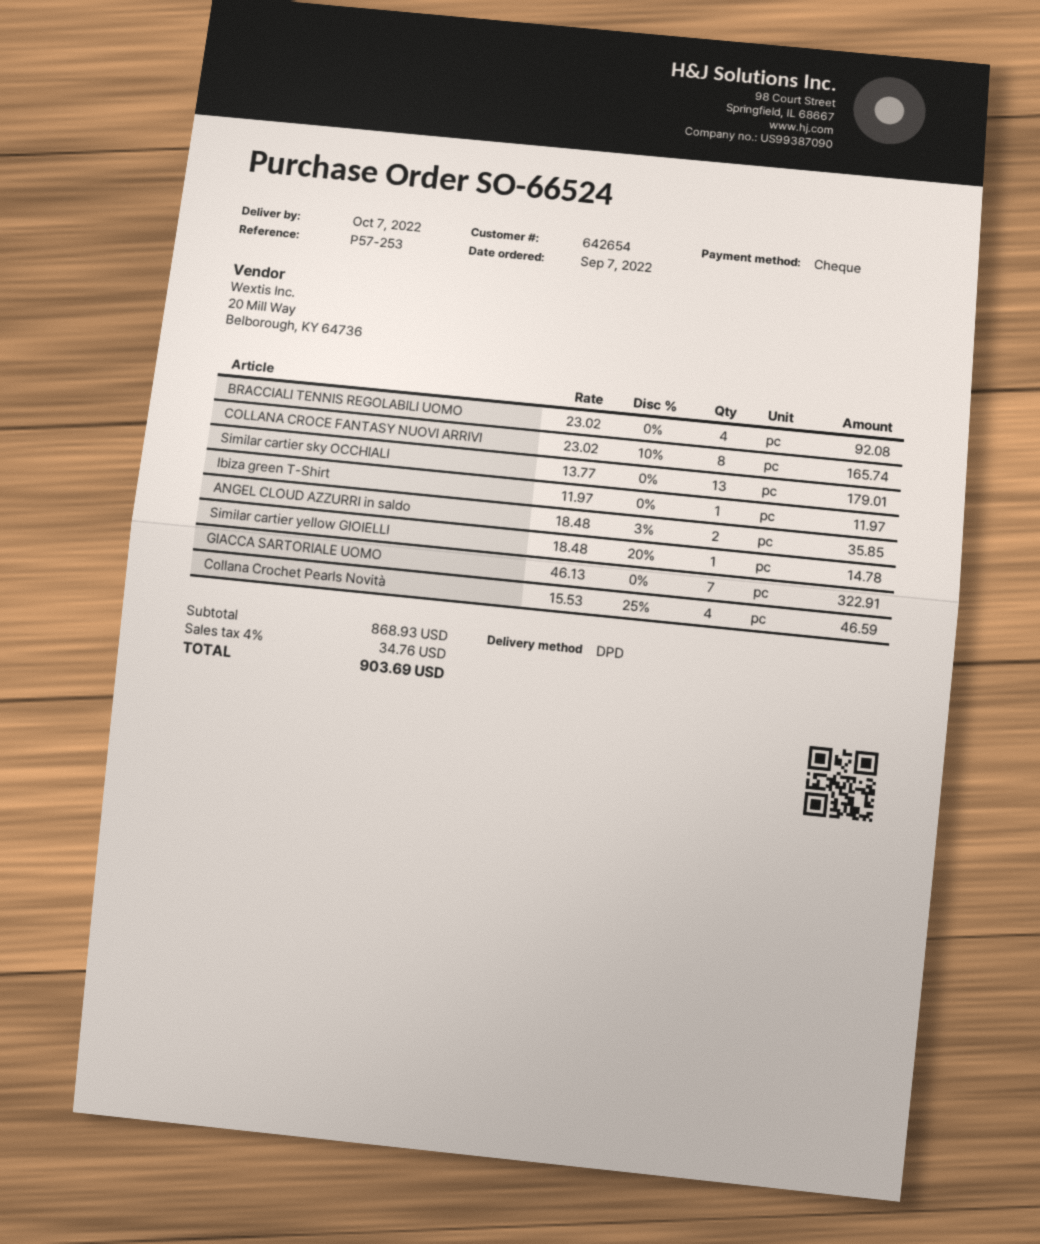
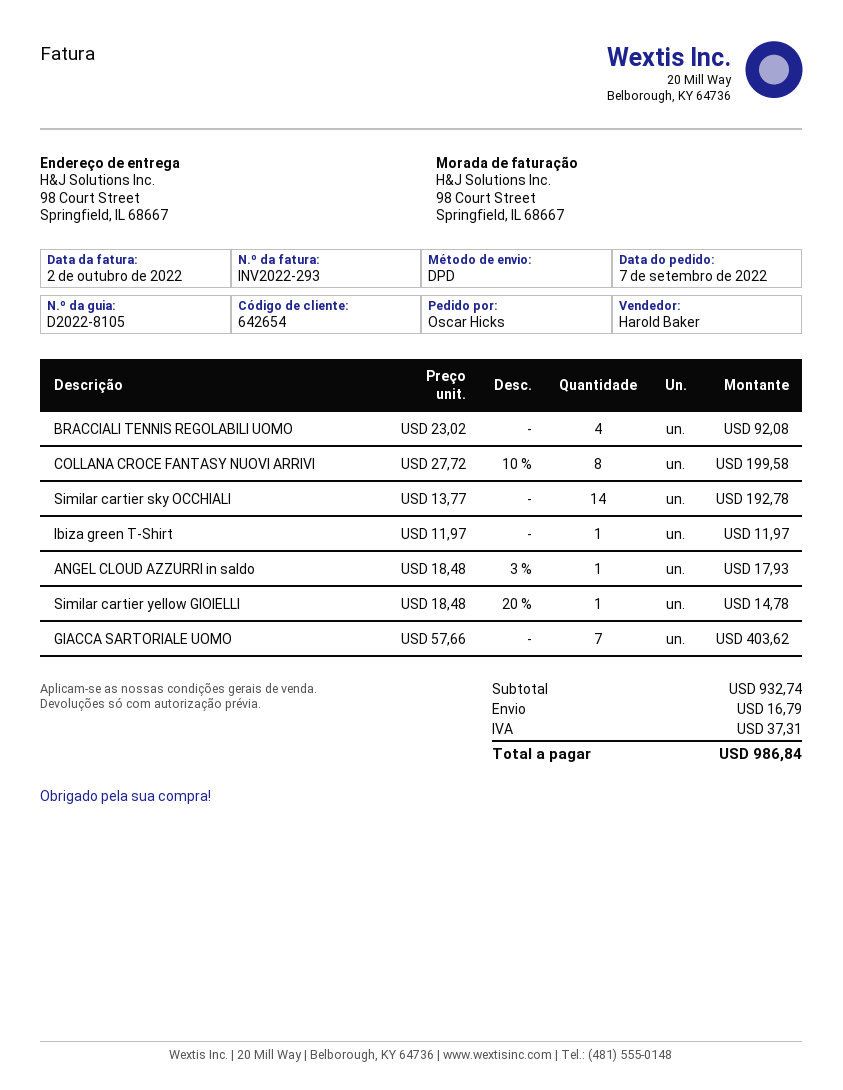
COLLANA CROCE FANTASY NUOVI ARRIVI: 8 x 23.02 - 10% = 165.74 -> 8 x 27.72 - 10% = 199.58
Similar cartier sky OCCHIALI: 13 x 13.77 = 179.01 -> 14 x 13.77 = 192.78
ANGEL CLOUD AZZURRI in saldo: 2 x 18.48 - 3% = 35.85 -> 1 x 18.48 - 3% = 17.93
GIACCA SARTORIALE UOMO: 7 x 46.13 = 322.91 -> 7 x 57.66 = 403.62
Collana Crochet Pearls Novità: 4 x 15.53 - 25% = 46.59 -> none
subtotal: 868.93 -> 932.74
shipping: none -> 16.79
tax: 34.76 -> 37.31
total: 903.69 -> 986.84

